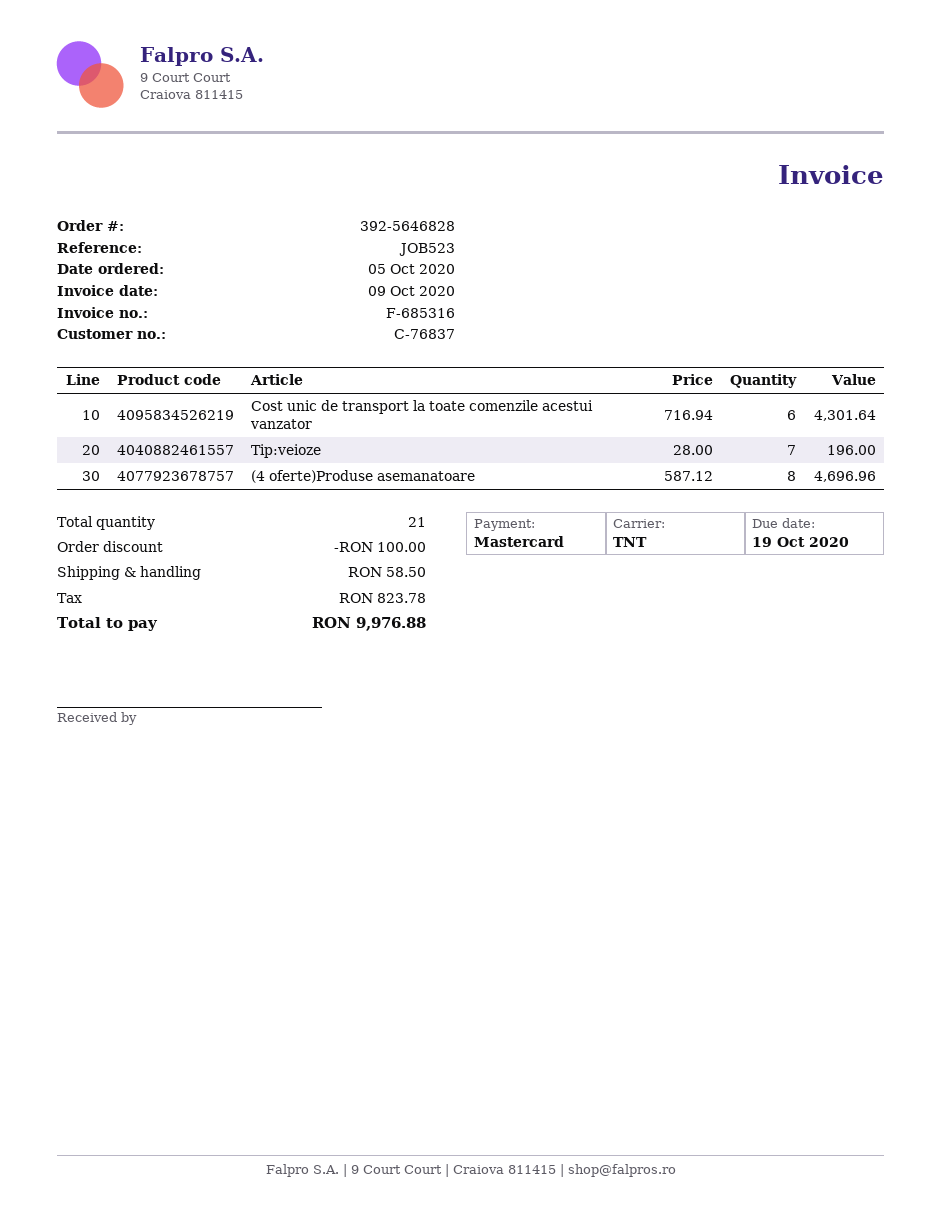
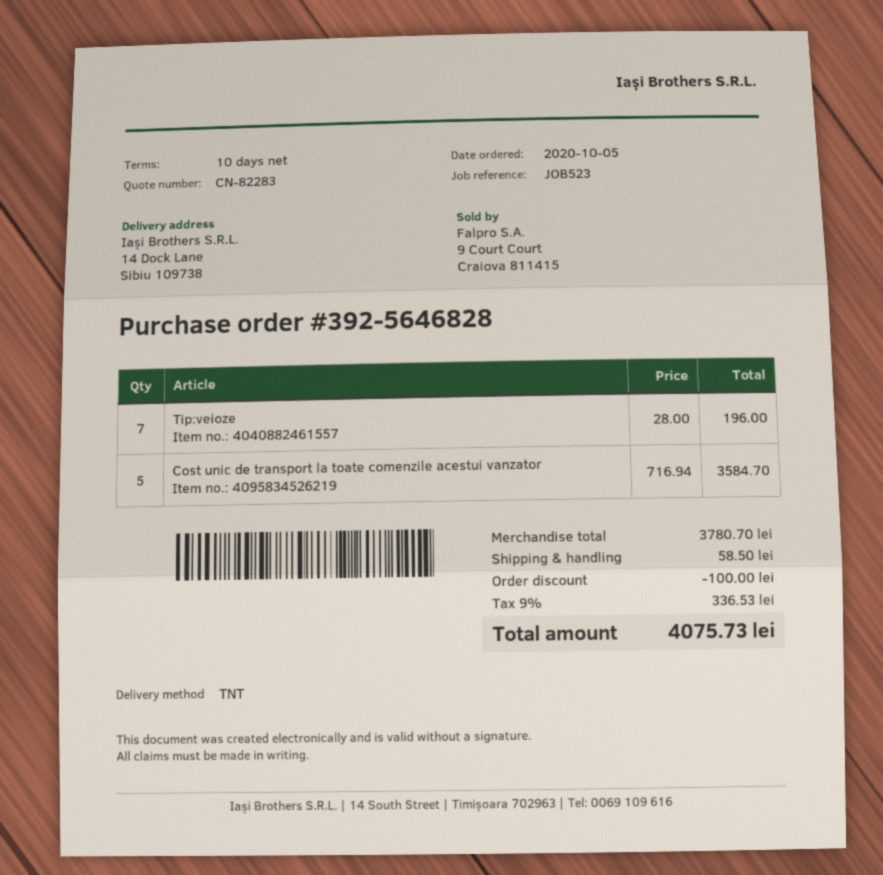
Cost unic de transport la toate comenzile acestui vanzator: 6 x 716.94 = 4301.64 -> 5 x 716.94 = 3584.70
(4 oferte)Produse asemanatoare: 8 x 587.12 = 4696.96 -> none
tax: 823.78 -> 336.53
total: 9976.88 -> 4075.73

